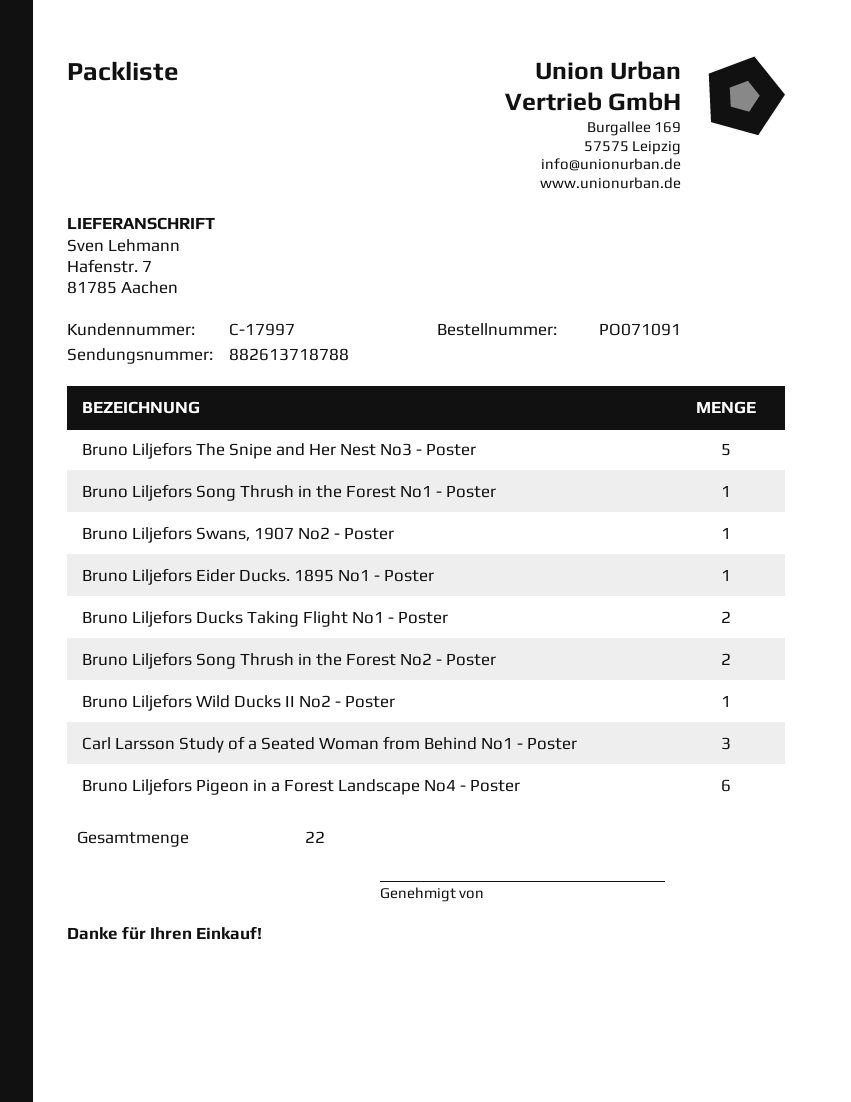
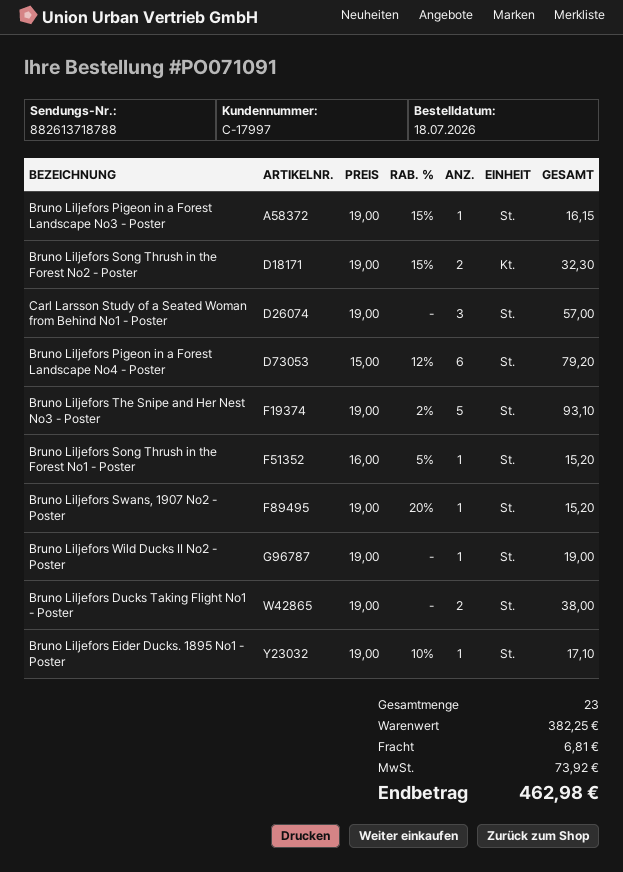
Bruno Liljefors Pigeon in a Forest Landscape No3 - Poster: none -> 1
total quantity: 22 -> 23

